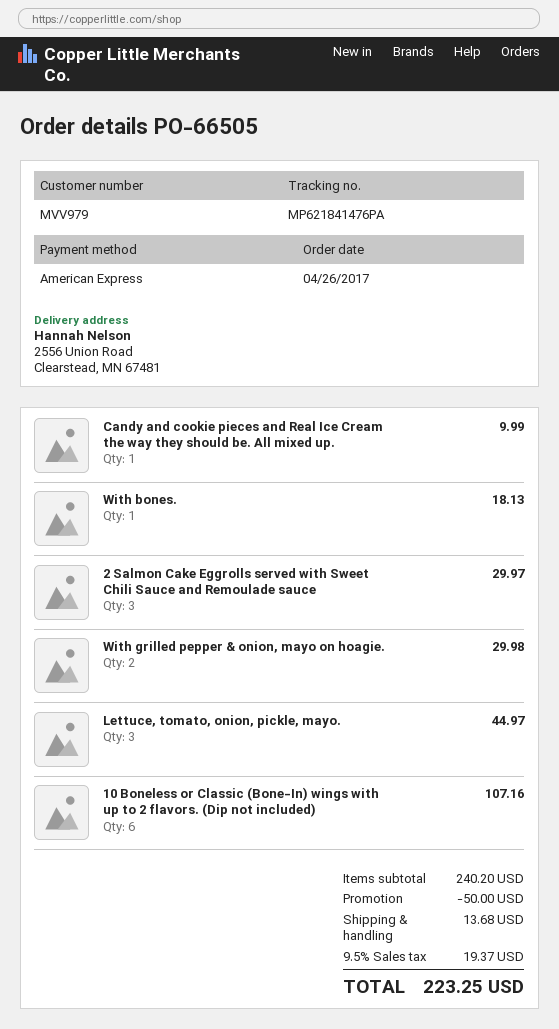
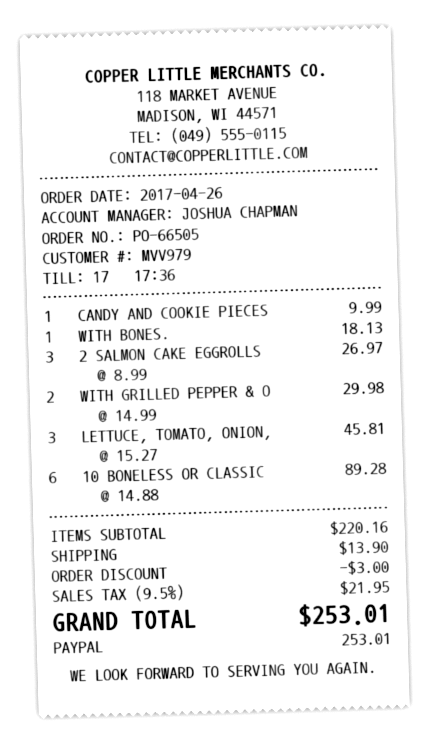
payment method: American Express -> PayPal
2 Salmon Cake Eggrolls served with Sweet Chili Sauce and Remoulade sauce: 3 for 29.97 -> 3 for 26.97
Lettuce, tomato, onion, pickle, mayo.: 3 for 44.97 -> 3 for 45.81
10 Boneless or Classic (Bone-In) wings with up to 2 flavors. (Dip not included): 6 for 107.16 -> 6 for 89.28
subtotal: 240.20 -> 220.16
discount: 50.00 -> 3.00
shipping: 13.68 -> 13.90
tax: 9.5% = 19.37 -> 9.5% = 21.95
total: 223.25 -> 253.01

